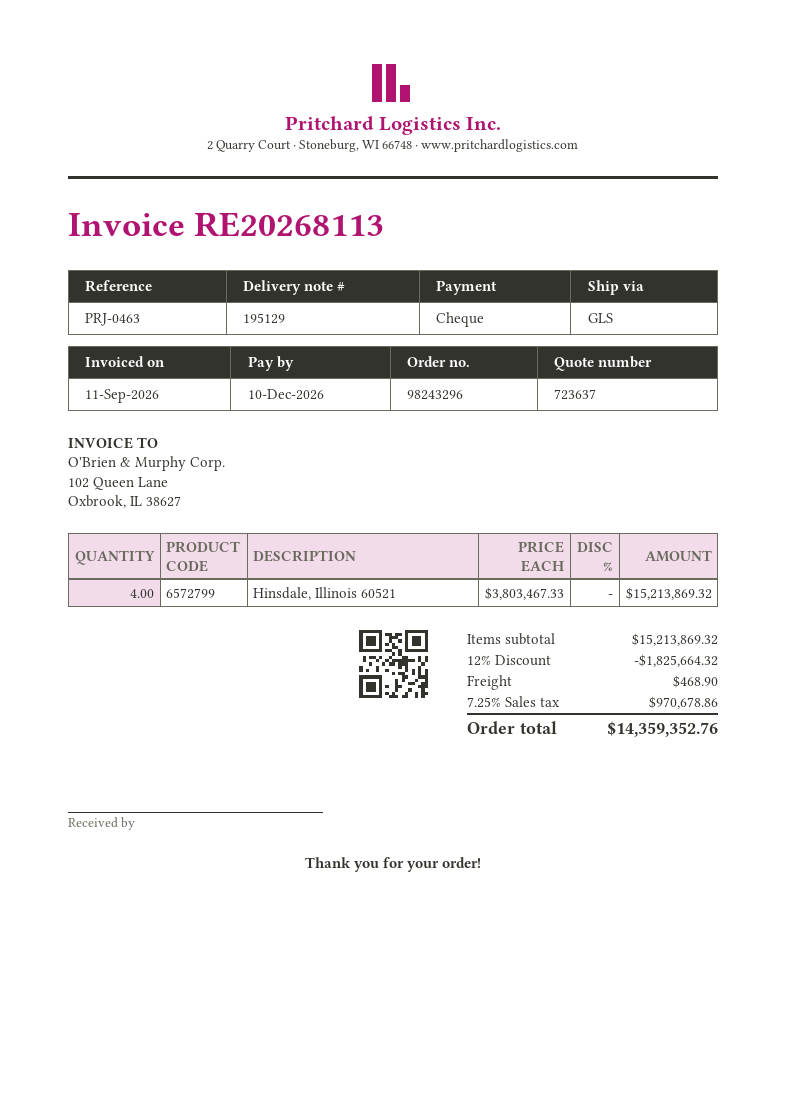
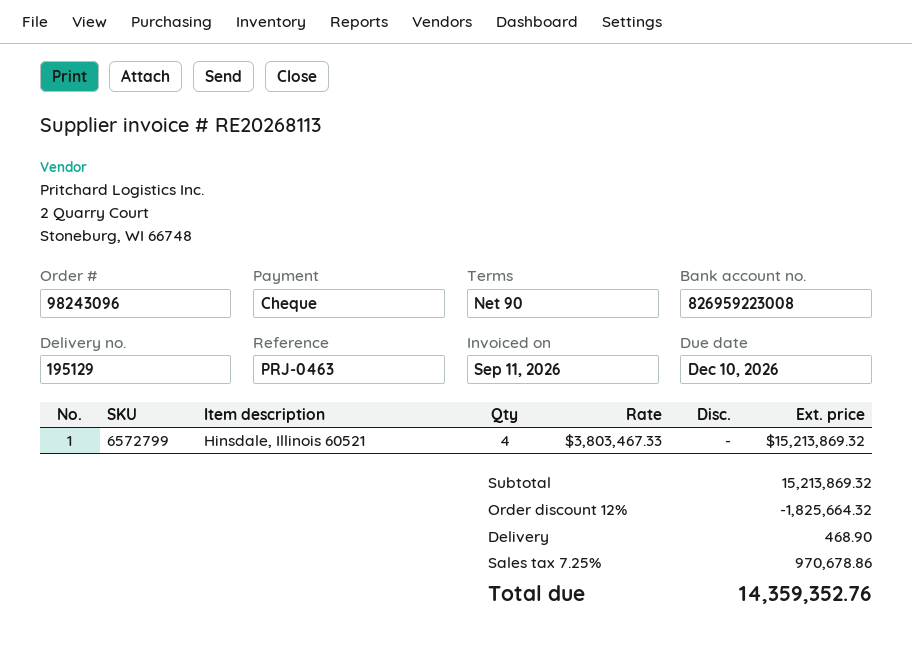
order number: 98243296 -> 98243096

